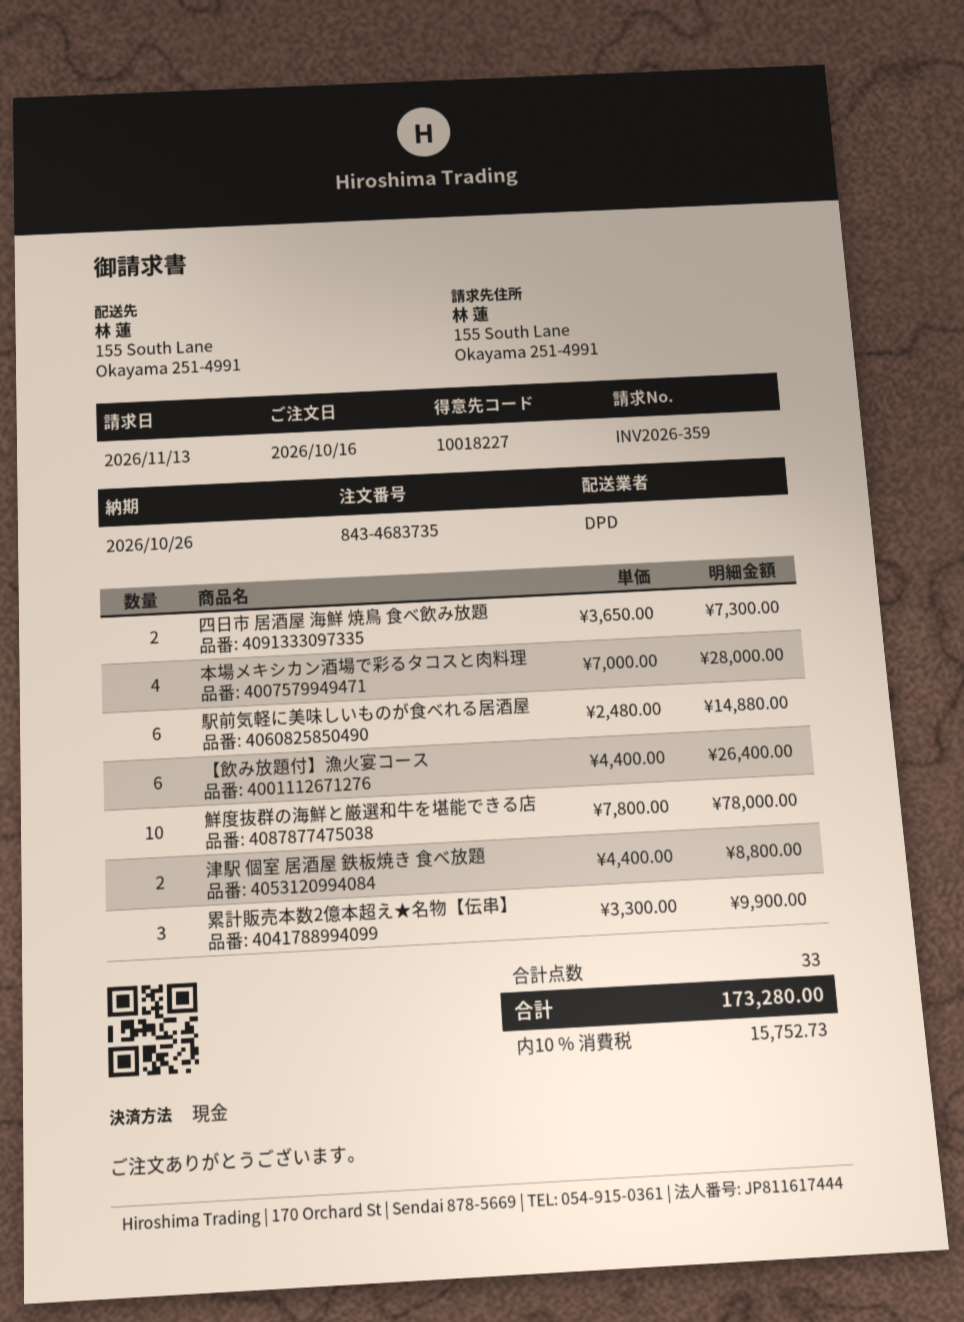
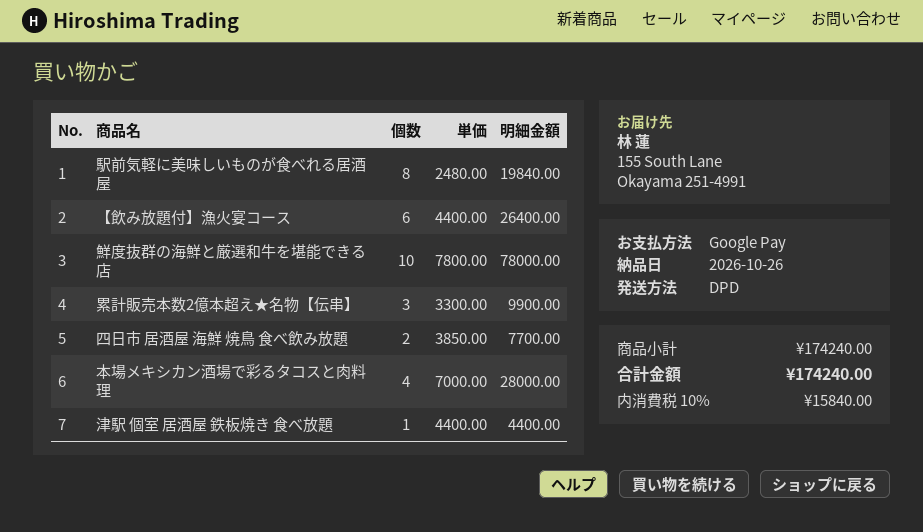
payment method: cash -> Google Pay
四日市 居酒屋 海鮮 焼鳥 食べ飲み放題: 2 x 3650.00 = 7300.00 -> 2 x 3850.00 = 7700.00
駅前気軽に美味しいものが食べれる居酒屋: 6 x 2480.00 = 14880.00 -> 8 x 2480.00 = 19840.00
津駅 個室 居酒屋 鉄板焼き 食べ放題: 2 x 4400.00 = 8800.00 -> 1 x 4400.00 = 4400.00
tax: 10% = 15752.73 -> 10% = 15840.00
total: 173280.00 -> 174240.00

